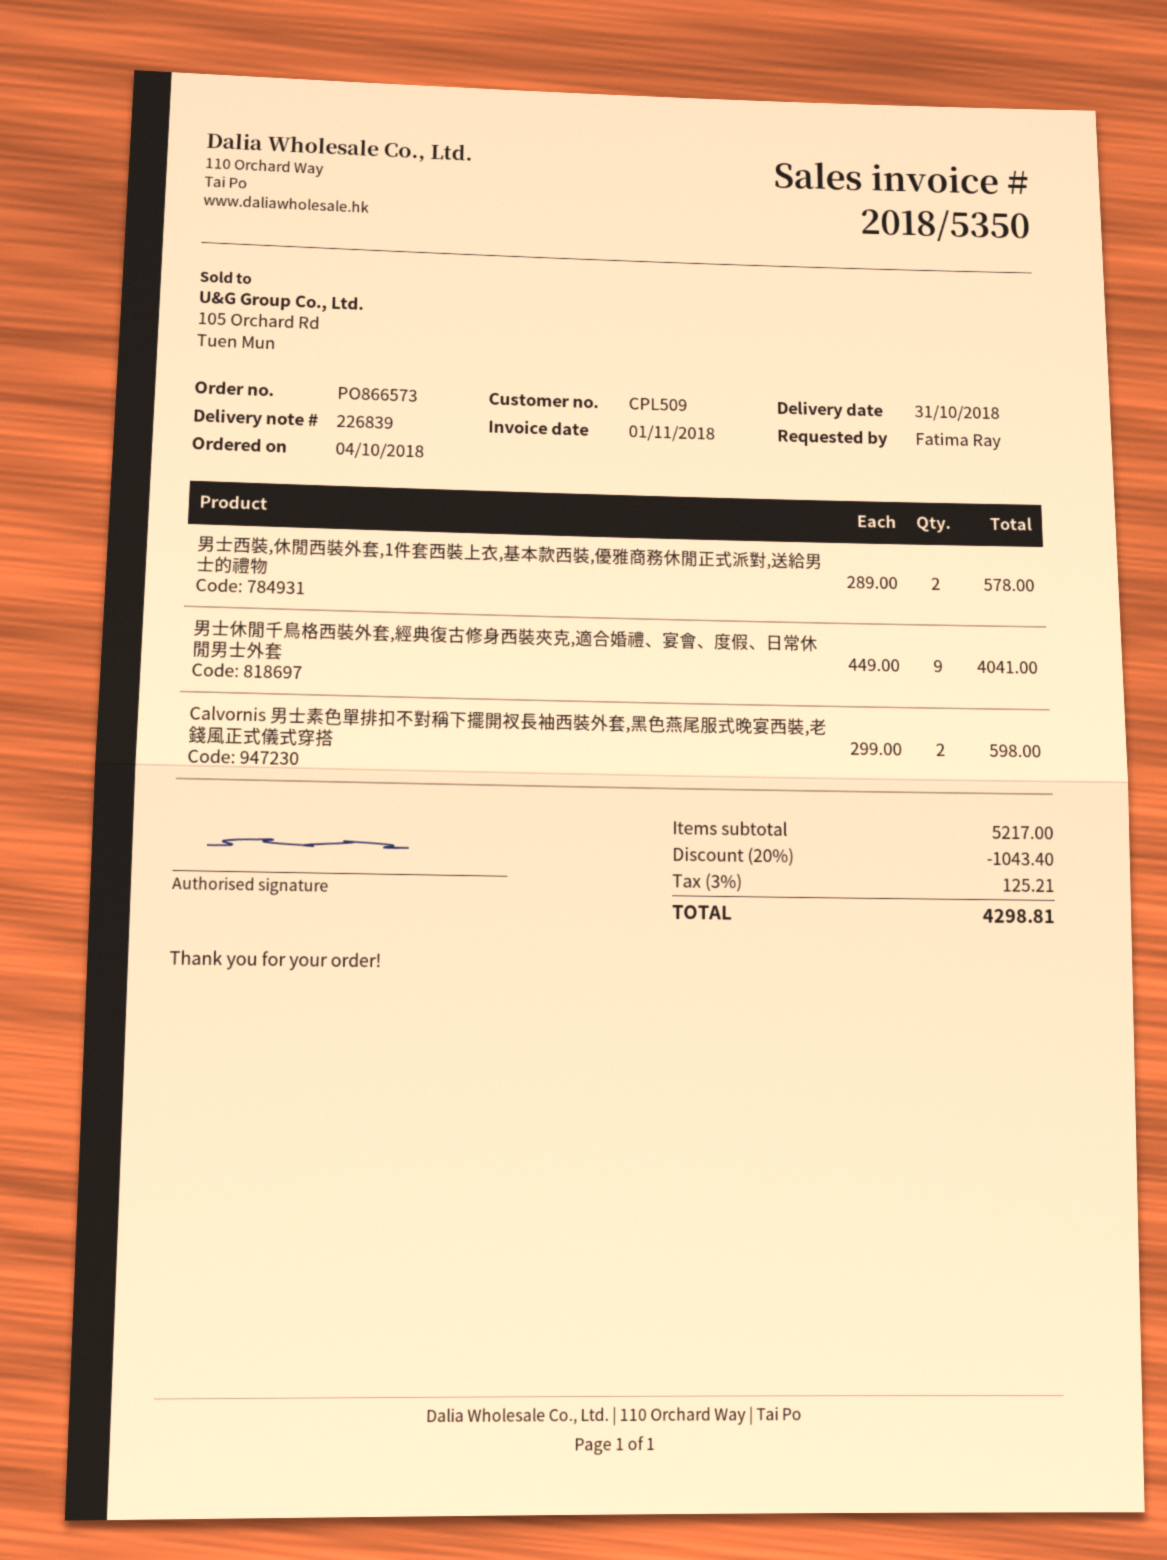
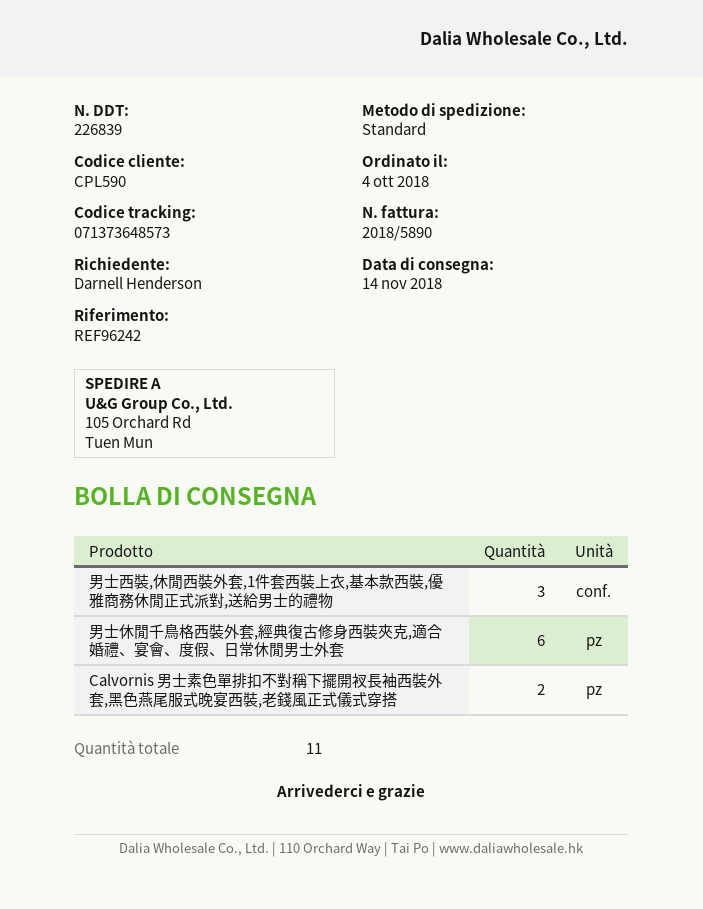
delivery date: 2018-10-31 -> 2018-11-14
invoice number: 2018/5350 -> 2018/5890
customer number: CPL509 -> CPL590
ordered by: Fatima Ray -> Darnell Henderson
男士西裝,休閒西裝外套,1件套西裝上衣,基本款西裝,優雅商務休閒正式派對,送給男士的禮物: 2 -> 3
男士休閒千鳥格西裝外套,經典復古修身西裝夾克,適合婚禮、宴會、度假、日常休閒男士外套: 9 -> 6

